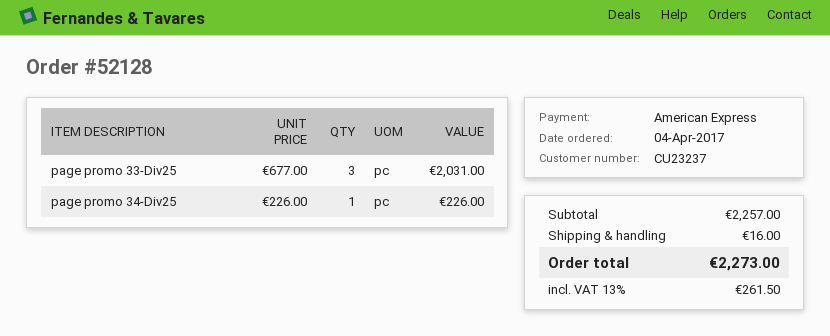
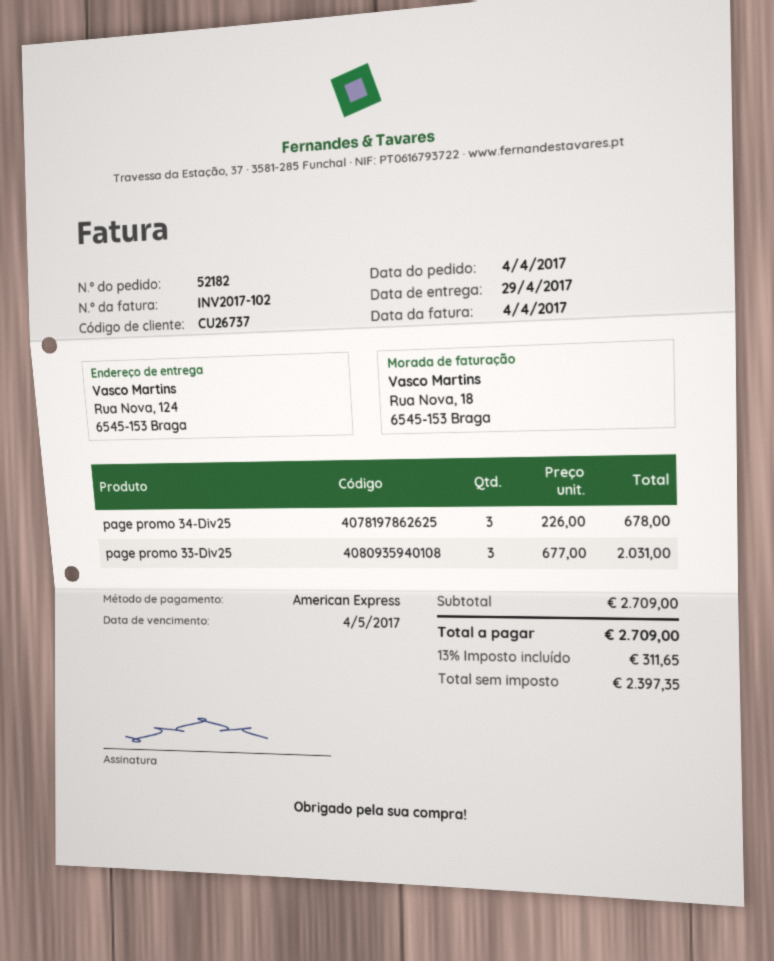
order number: 52128 -> 52182
customer number: CU23237 -> CU26737
page promo 34-Div25: 1 x 226.00 = 226.00 -> 3 x 226.00 = 678.00
subtotal: 2257.00 -> 2709.00
shipping: 16.00 -> none
tax: 13% = 261.50 -> 13% = 311.65
total: 2273.00 -> 2709.00

